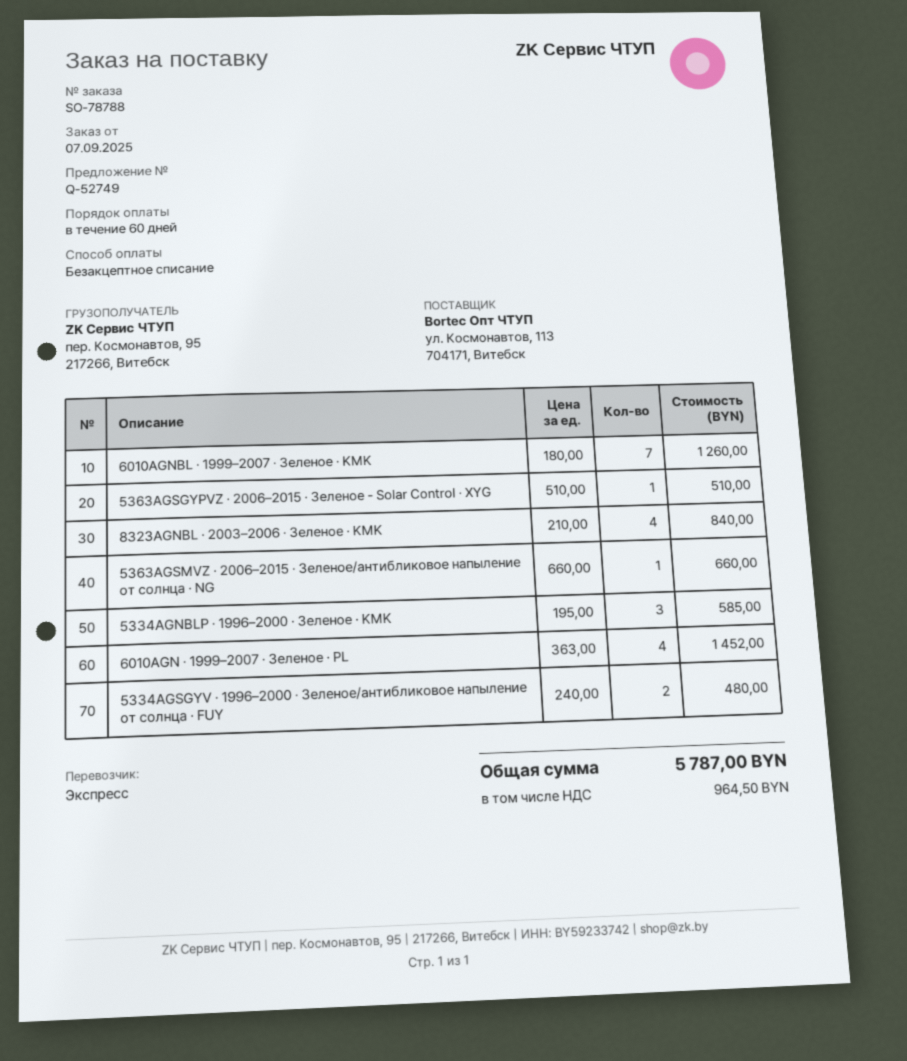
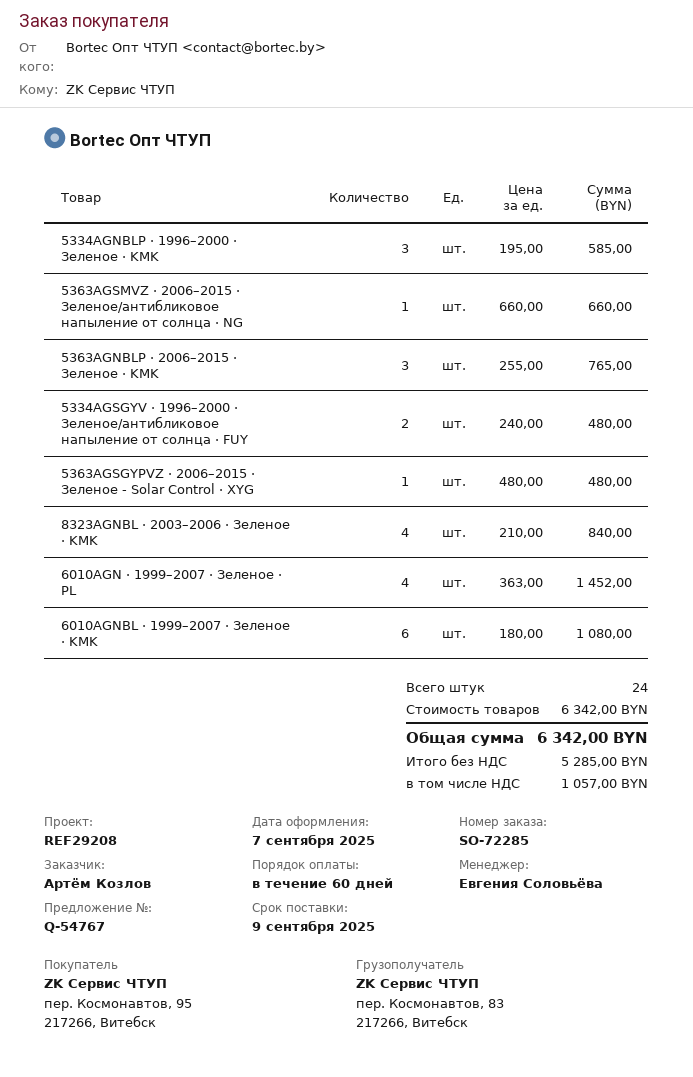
quote number: Q-52749 -> Q-54767
order number: SO-78788 -> SO-72285
ship to: пер. Космонавтов, 95, 217266, Витебск -> пер. Космонавтов, 83, 217266, Витебск
6010AGNBL · 1999–2007 · Зеленое · KMK: 7 x 180.00 = 1260.00 -> 6 x 180.00 = 1080.00
5363AGSGYPVZ · 2006–2015 · Зеленое - Solar Control · XYG: 1 x 510.00 = 510.00 -> 1 x 480.00 = 480.00
5363AGNBLP · 2006–2015 · Зеленое · KMK: none -> 3 x 255.00 = 765.00
tax: 964.50 -> 1057.00
total: 5787.00 -> 6342.00

